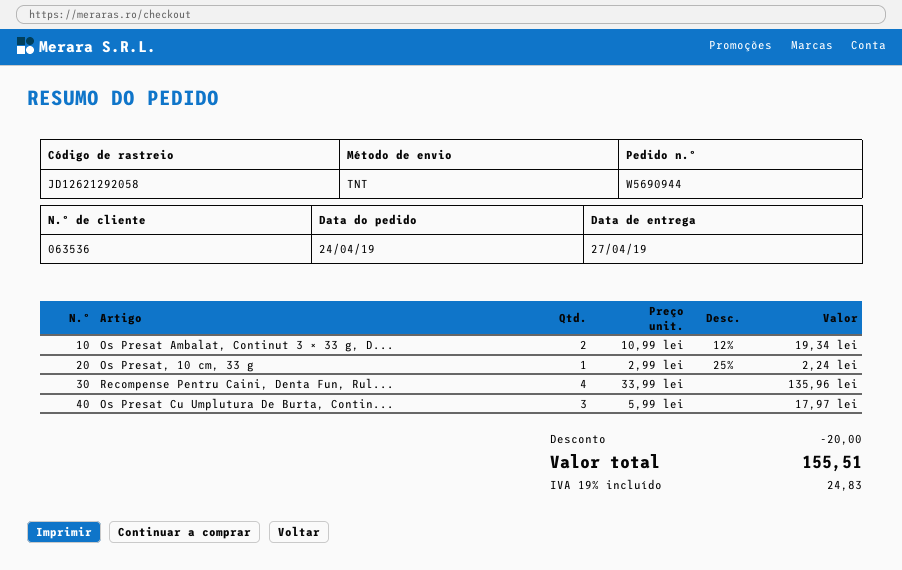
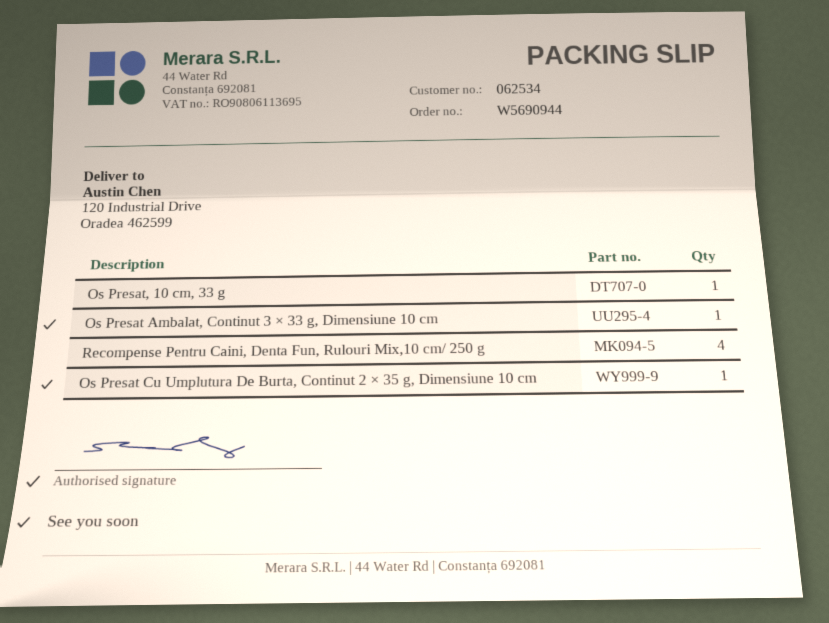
customer number: 063536 -> 062534
Os Presat Ambalat, Continut 3 × 33 g, D...: 2 -> 1
Os Presat Cu Umplutura De Burta, Contin...: 3 -> 1

